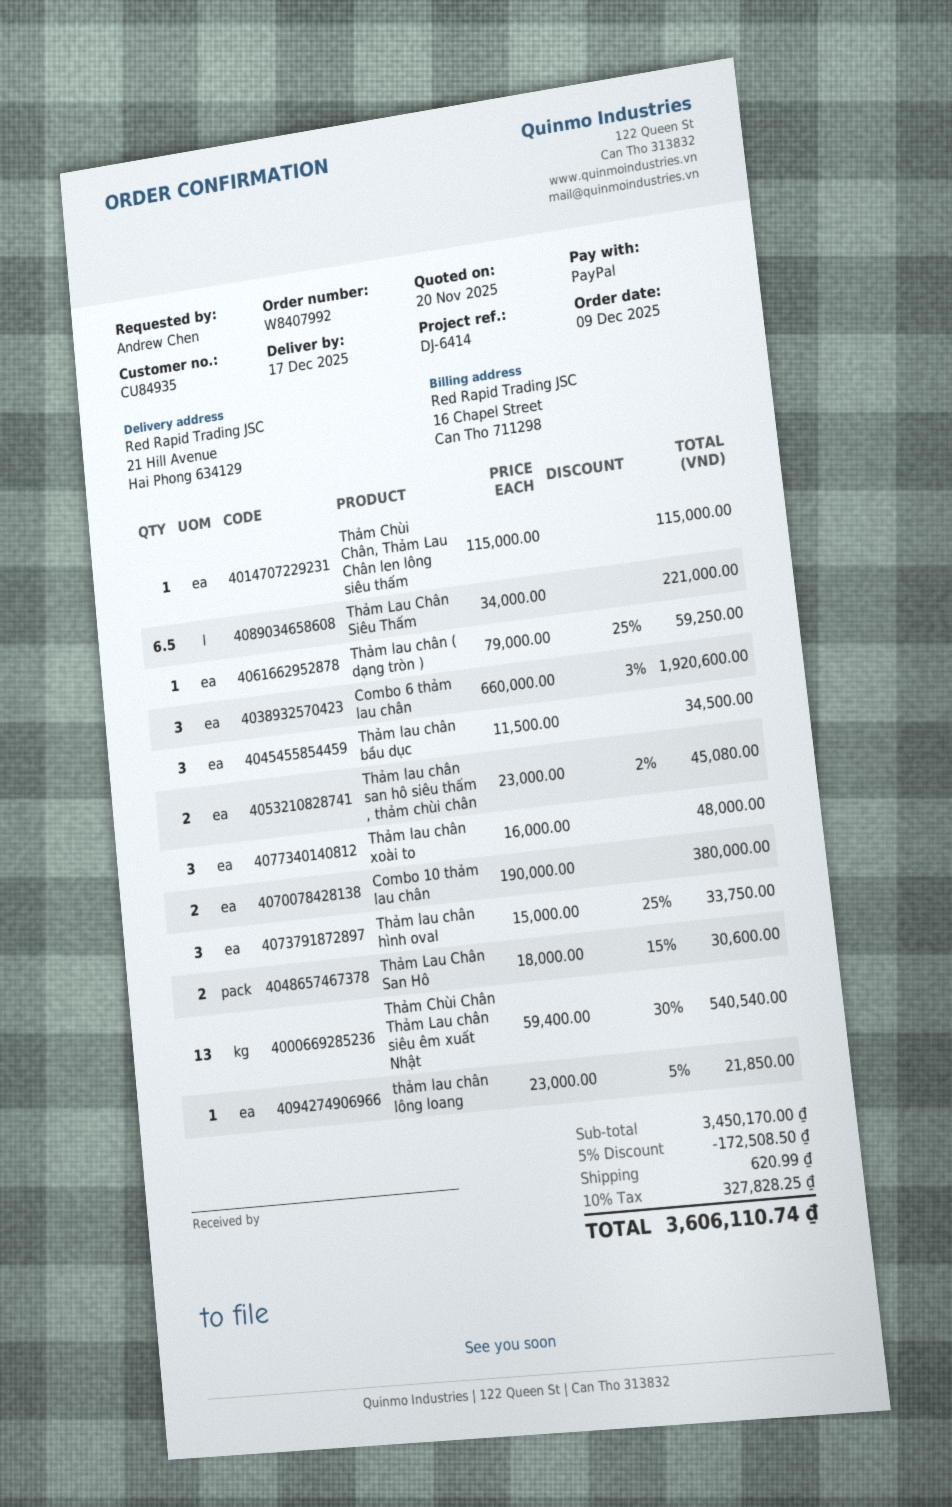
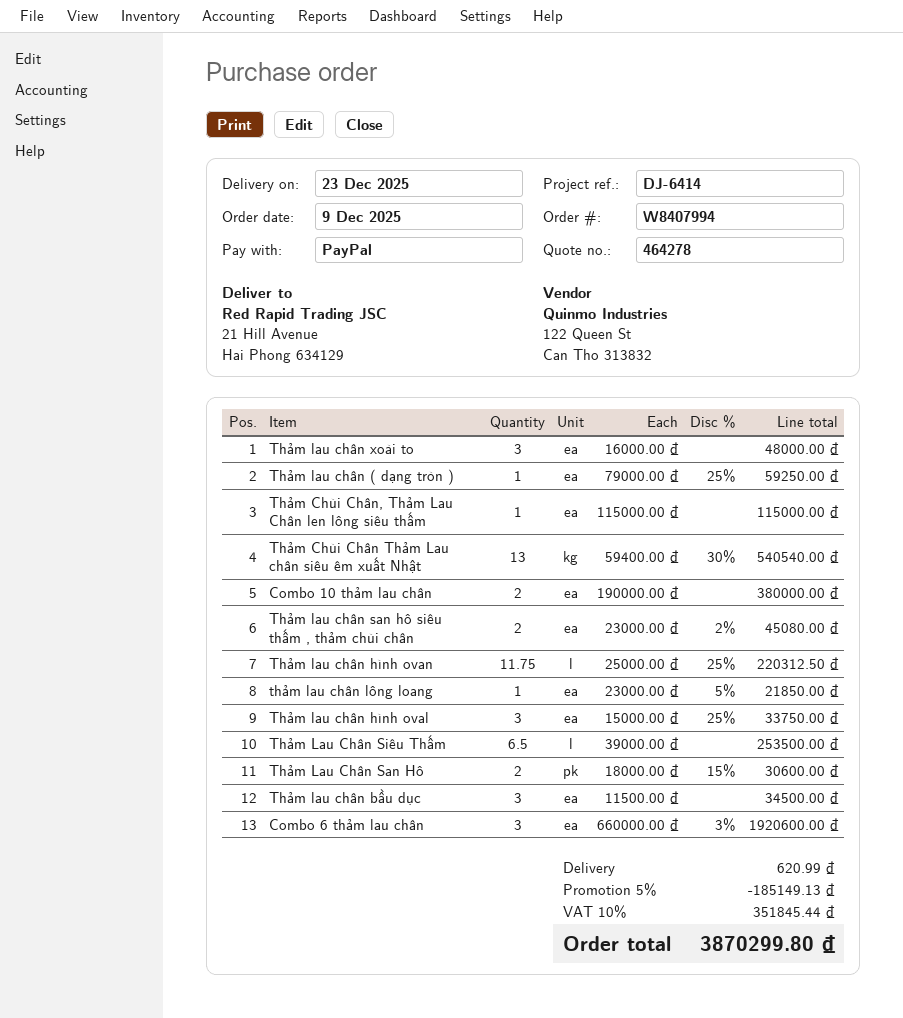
order number: W8407992 -> W8407994
delivery date: 2025-12-17 -> 2025-12-23
Thảm Lau Chân Siêu Thấm: 6.5 x 34000.00 = 221000.00 -> 6.5 x 39000.00 = 253500.00
Thảm lau chân hình ovan: none -> 11.75 x 25000.00 - 25% = 220312.50
discount: 5% = 172508.50 -> 5% = 185149.13
tax: 10% = 327828.25 -> 10% = 351845.44
total: 3606110.74 -> 3870299.80

